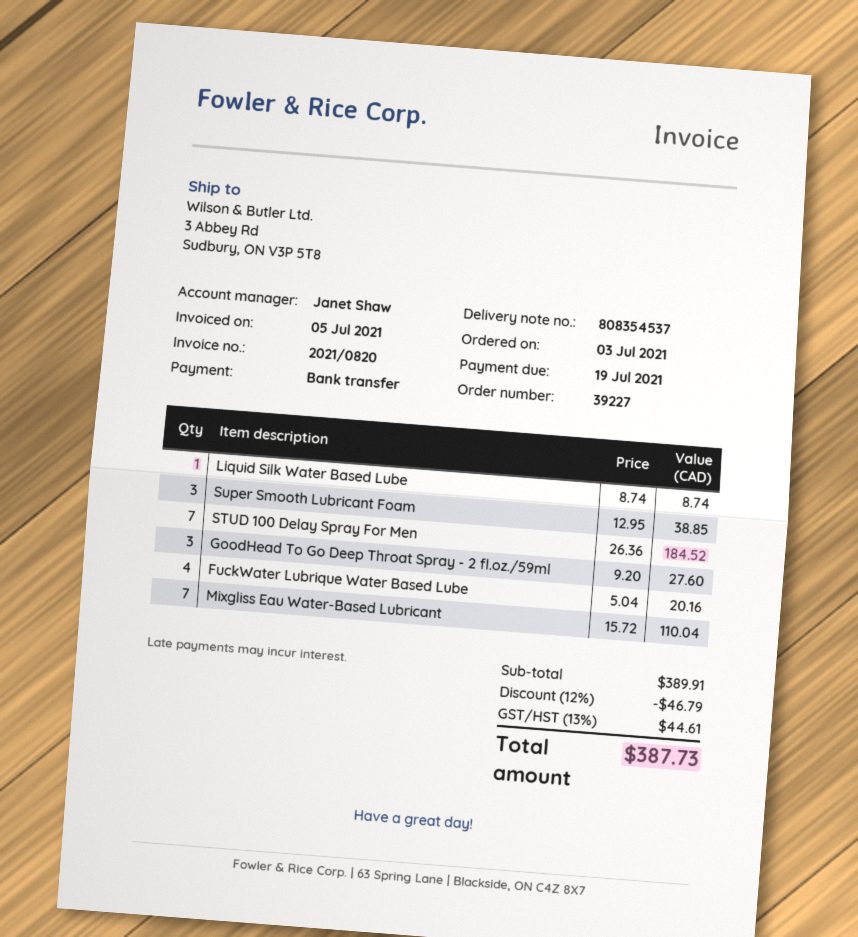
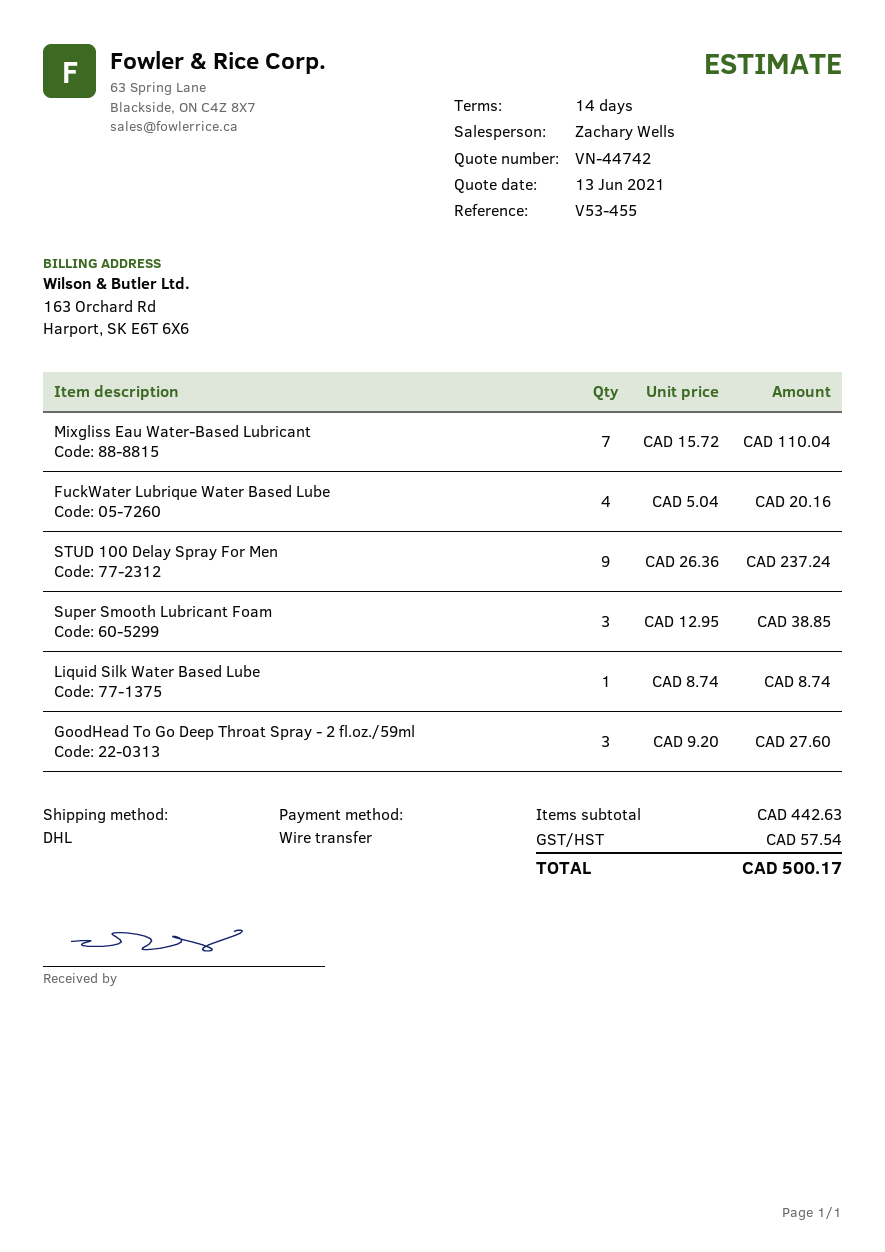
sales rep: Janet Shaw -> Zachary Wells
STUD 100 Delay Spray For Men: 7 x 26.36 = 184.52 -> 9 x 26.36 = 237.24
subtotal: 389.91 -> 442.63
discount: 12% = 46.79 -> none
tax: 44.61 -> 57.54
total: 387.73 -> 500.17

